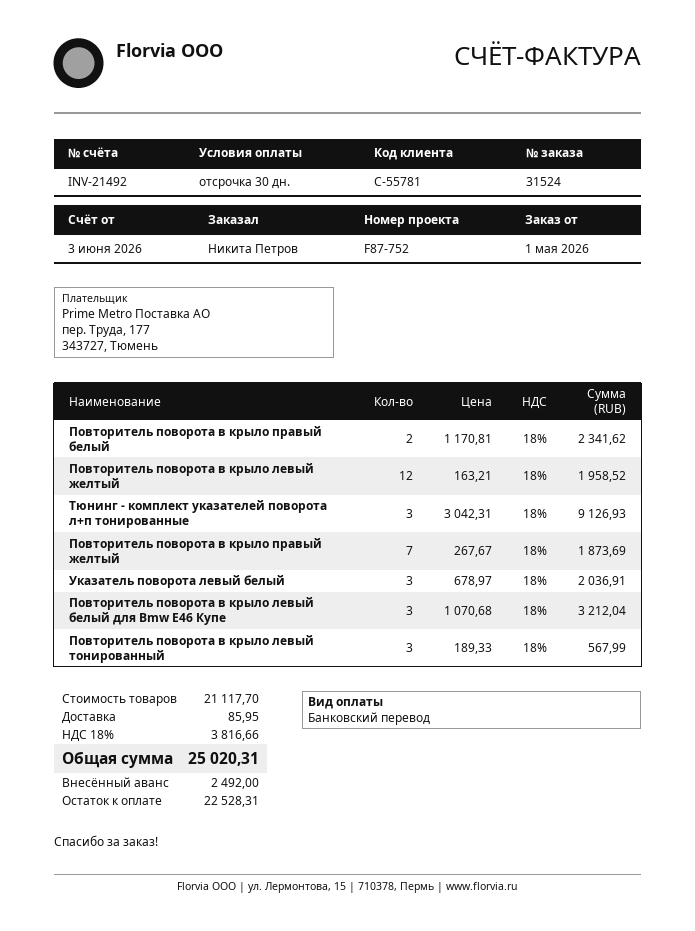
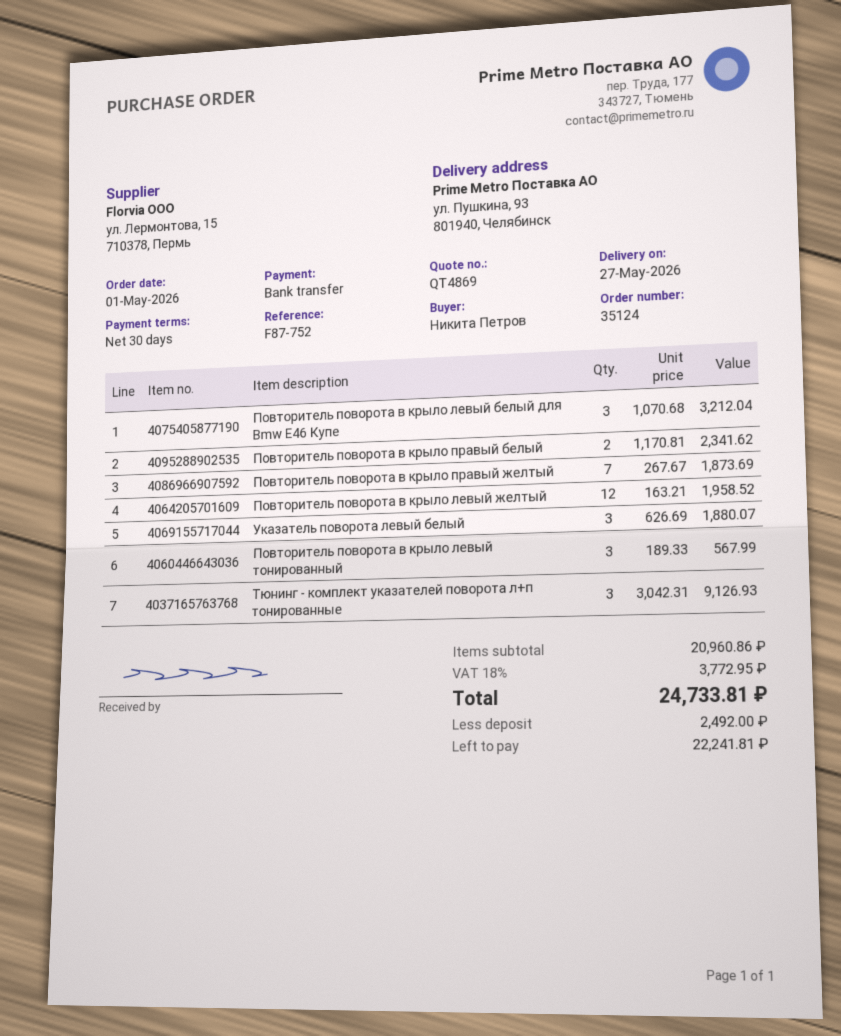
order number: 31524 -> 35124
Указатель поворота левый белый: 3 x 678.97 = 2036.91 -> 3 x 626.69 = 1880.07
subtotal: 21117.70 -> 20960.86
shipping: 85.95 -> none
tax: 18% = 3816.66 -> 18% = 3772.95
total: 25020.31 -> 24733.81
balance: 22528.31 -> 22241.81

